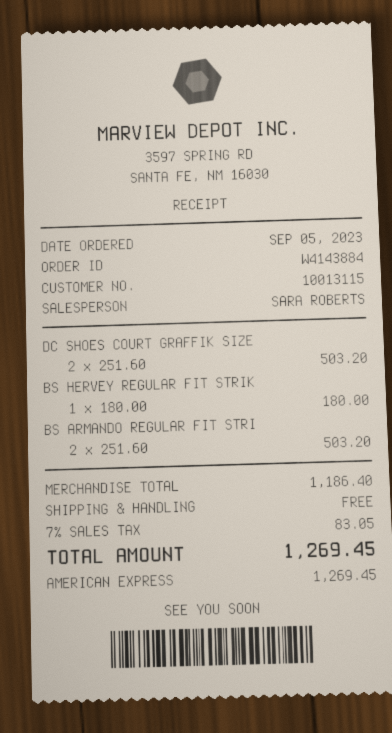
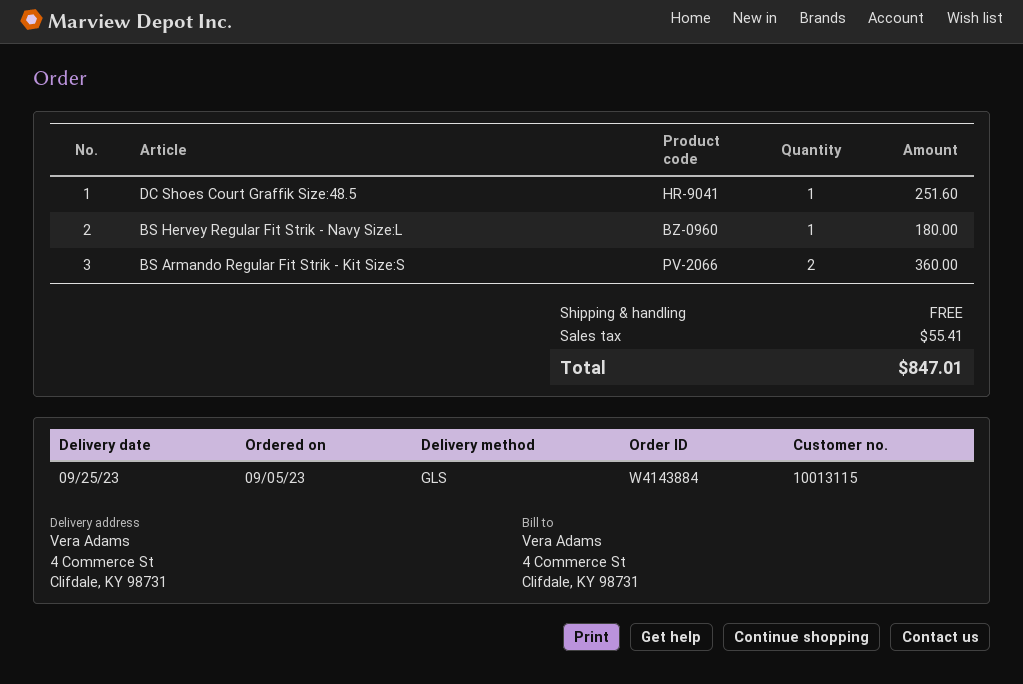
DC SHOES COURT GRAFFIK SIZE: 2 for 503.20 -> 1 for 251.60
BS ARMANDO REGULAR FIT STRI: 2 for 503.20 -> 2 for 360.00
tax: 83.05 -> 55.41
total: 1269.45 -> 847.01

